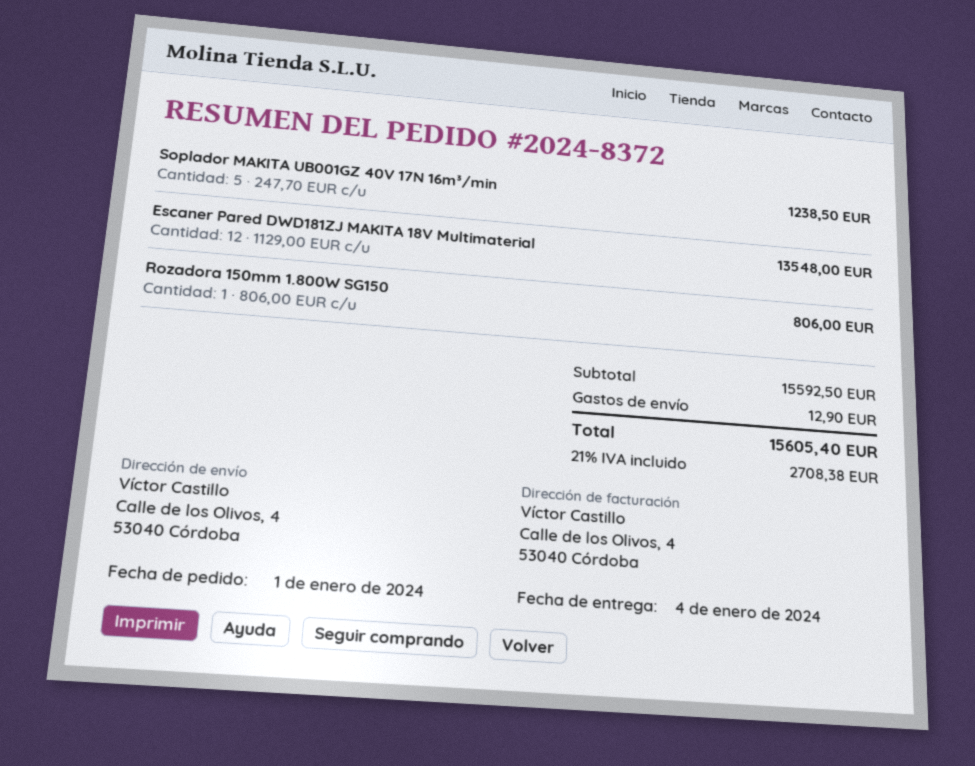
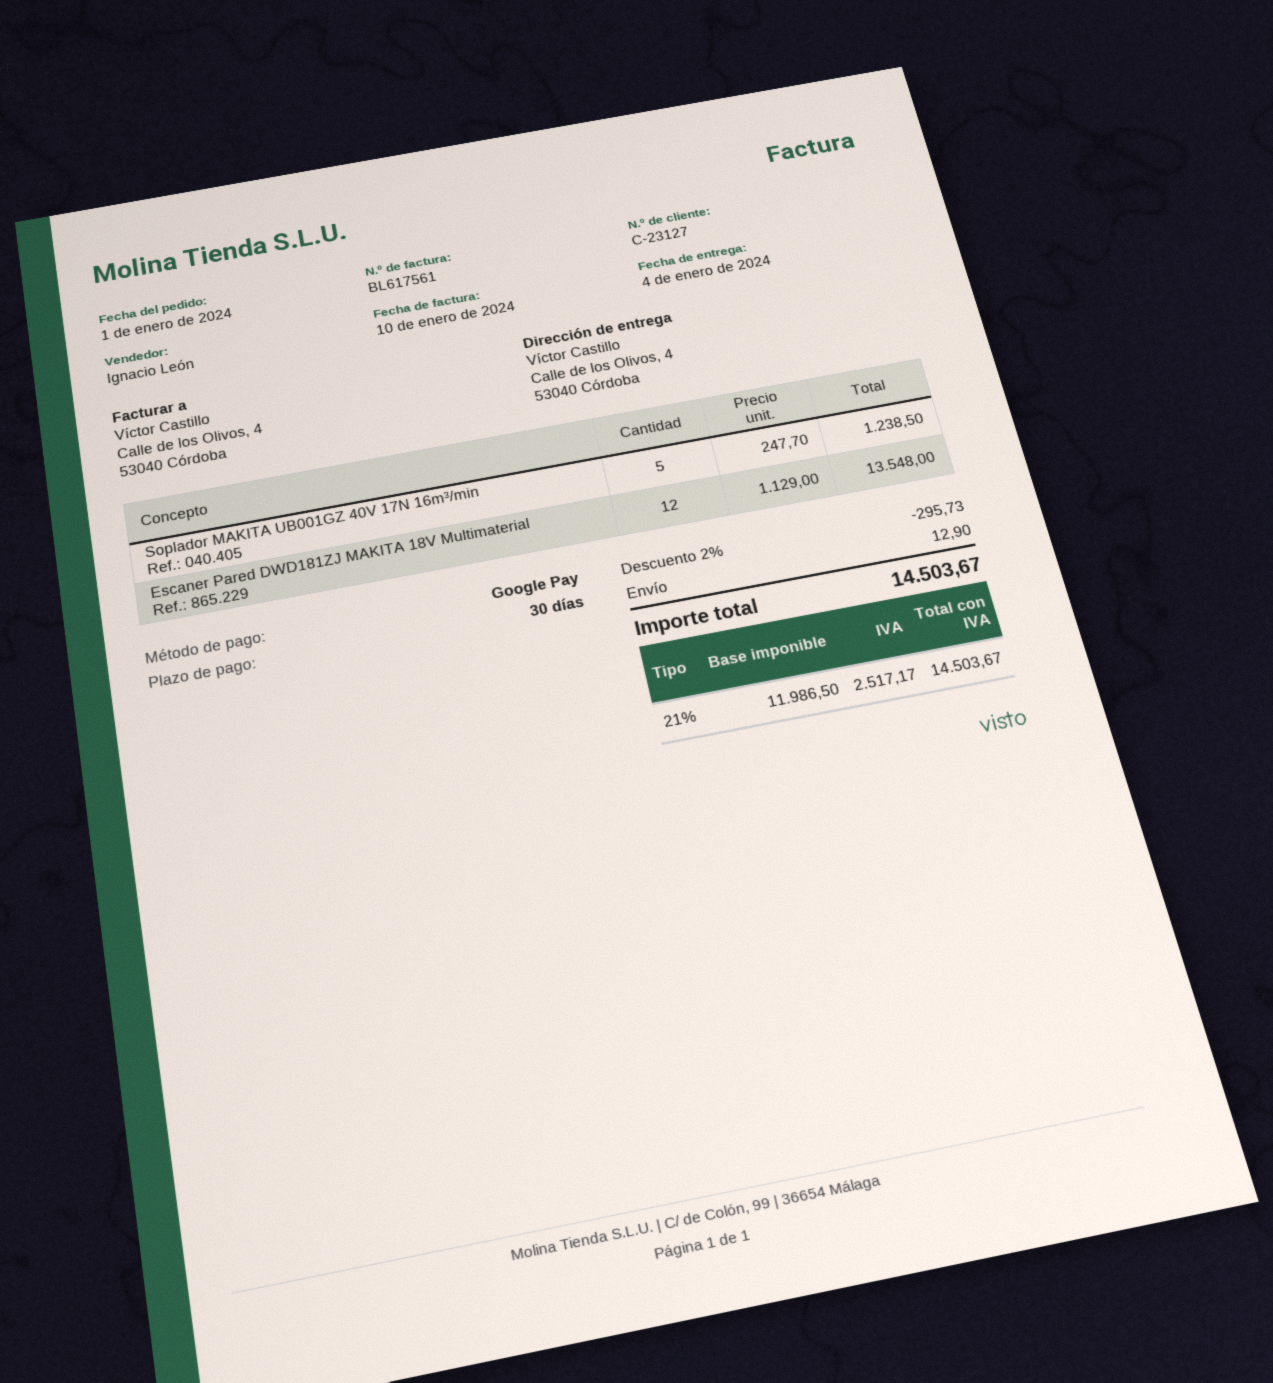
Rozadora 150mm 1.800W SG150: 1 x 806.00 = 806.00 -> none
discount: none -> 2% = 295.73
tax: 21% = 2708.38 -> 21% = 2517.17
total: 15605.40 -> 14503.67

